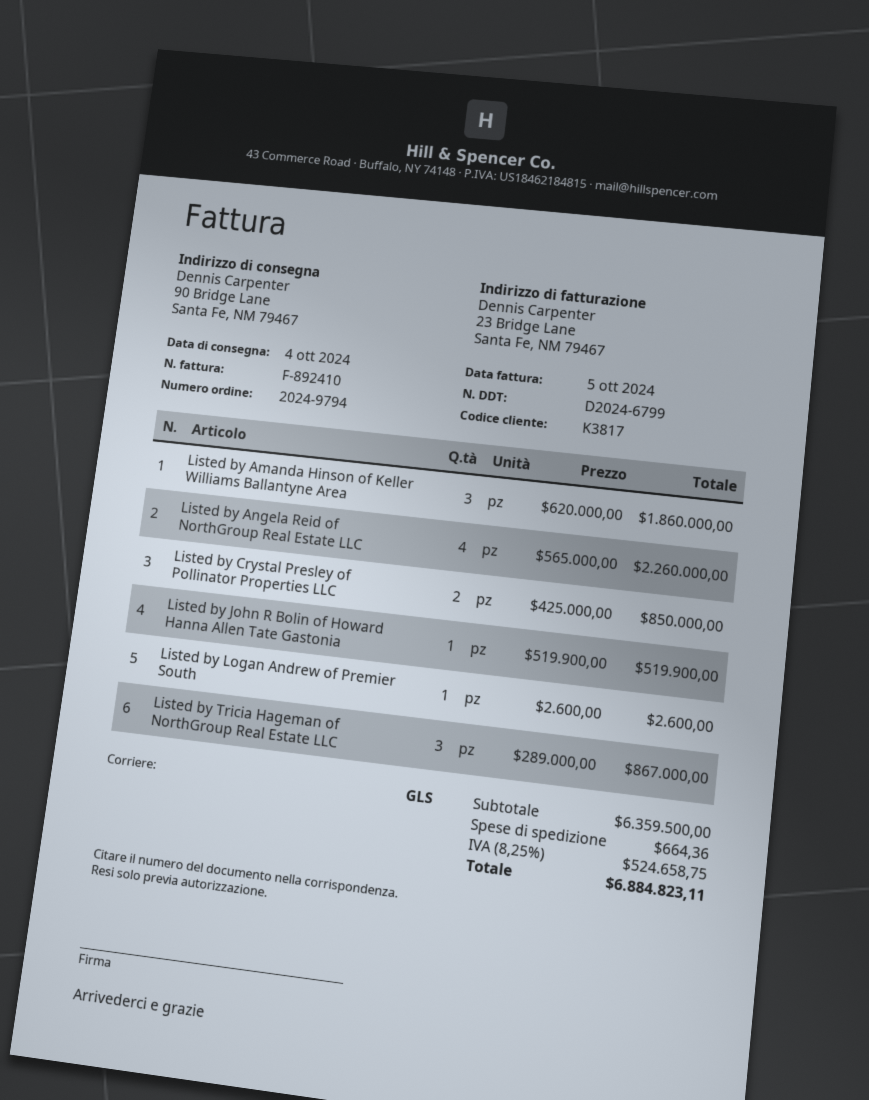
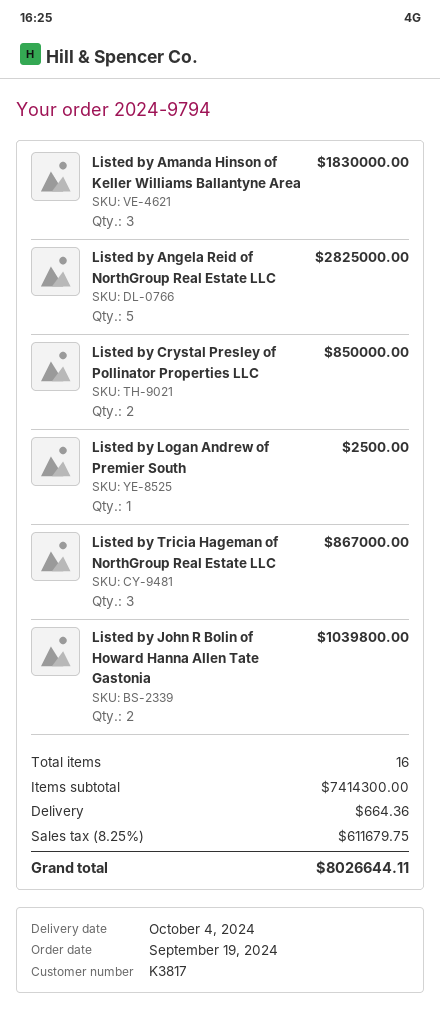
Listed by Amanda Hinson of Keller Williams Ballantyne Area: 3 for 1860000.00 -> 3 for 1830000.00
Listed by Angela Reid of NorthGroup Real Estate LLC: 4 for 2260000.00 -> 5 for 2825000.00
Listed by John R Bolin of Howard Hanna Allen Tate Gastonia: 1 for 519900.00 -> 2 for 1039800.00
Listed by Logan Andrew of Premier South: 1 for 2600.00 -> 1 for 2500.00
subtotal: 6359500.00 -> 7414300.00
tax: 8.25% = 524658.75 -> 8.25% = 611679.75
total: 6884823.11 -> 8026644.11

